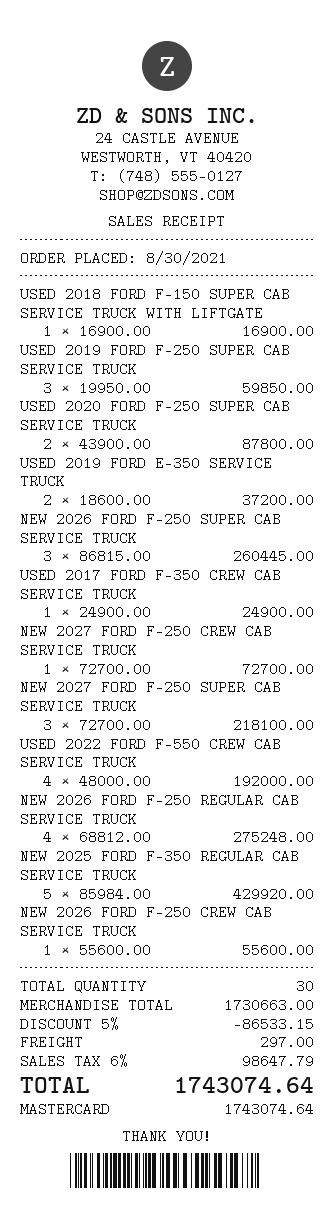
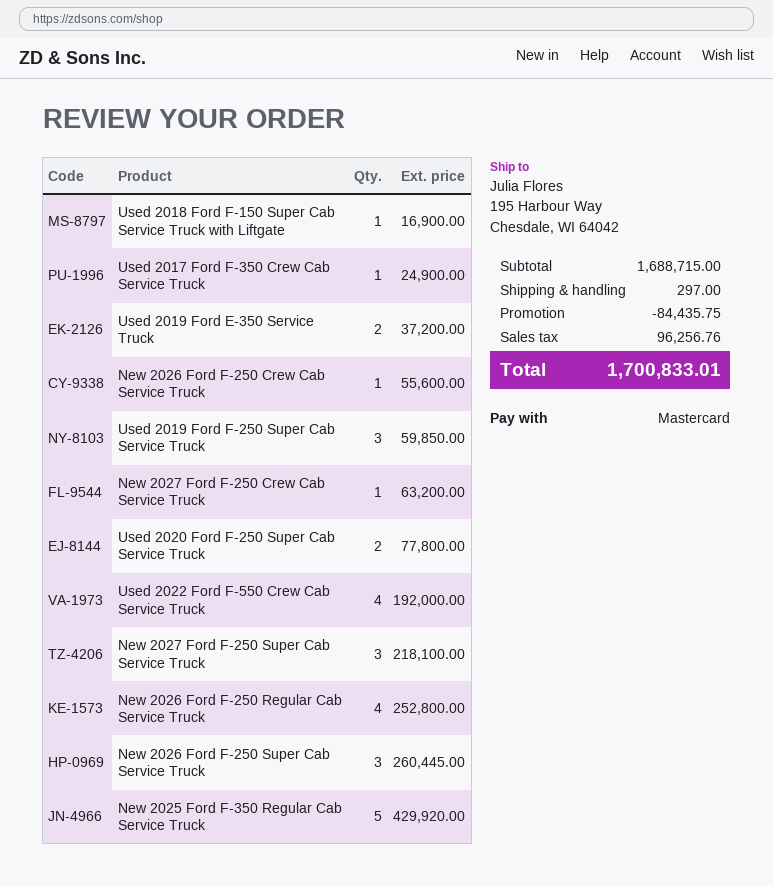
USED 2020 FORD F-250 SUPER CAB SERVICE TRUCK: 2 for 87800.00 -> 2 for 77800.00
NEW 2027 FORD F-250 CREW CAB SERVICE TRUCK: 1 for 72700.00 -> 1 for 63200.00
NEW 2026 FORD F-250 REGULAR CAB SERVICE TRUCK: 4 for 275248.00 -> 4 for 252800.00
subtotal: 1730663.00 -> 1688715.00
discount: 86533.15 -> 84435.75
tax: 98647.79 -> 96256.76
total: 1743074.64 -> 1700833.01

